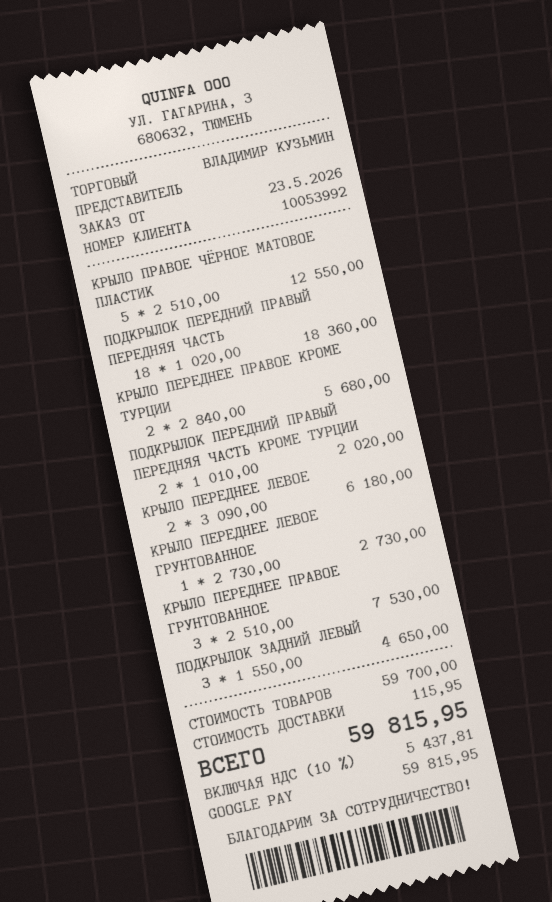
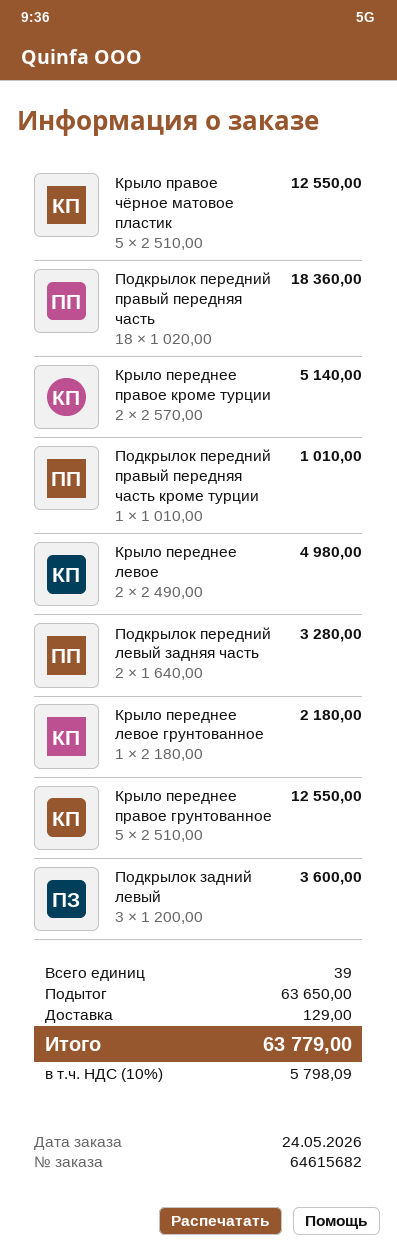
order date: 2026-05-23 -> 2026-05-24
КРЫЛО ПЕРЕДНЕЕ ПРАВОЕ КРОМЕ ТУРЦИИ: 2 x 2840.00 = 5680.00 -> 2 x 2570.00 = 5140.00
ПОДКРЫЛОК ПЕРЕДНИЙ ПРАВЫЙ ПЕРЕДНЯЯ ЧАСТЬ КРОМЕ ТУРЦИИ: 2 x 1010.00 = 2020.00 -> 1 x 1010.00 = 1010.00
КРЫЛО ПЕРЕДНЕЕ ЛЕВОЕ: 2 x 3090.00 = 6180.00 -> 2 x 2490.00 = 4980.00
КРЫЛО ПЕРЕДНЕЕ ЛЕВОЕ ГРУНТОВАННОЕ: 1 x 2730.00 = 2730.00 -> 1 x 2180.00 = 2180.00
КРЫЛО ПЕРЕДНЕЕ ПРАВОЕ ГРУНТОВАННОЕ: 3 x 2510.00 = 7530.00 -> 5 x 2510.00 = 12550.00
ПОДКРЫЛОК ЗАДНИЙ ЛЕВЫЙ: 3 x 1550.00 = 4650.00 -> 3 x 1200.00 = 3600.00
Подкрылок передний левый задняя часть: none -> 2 x 1640.00 = 3280.00
subtotal: 59700.00 -> 63650.00
shipping: 115.95 -> 129.00
tax: 10% = 5437.81 -> 10% = 5798.09
total: 59815.95 -> 63779.00

